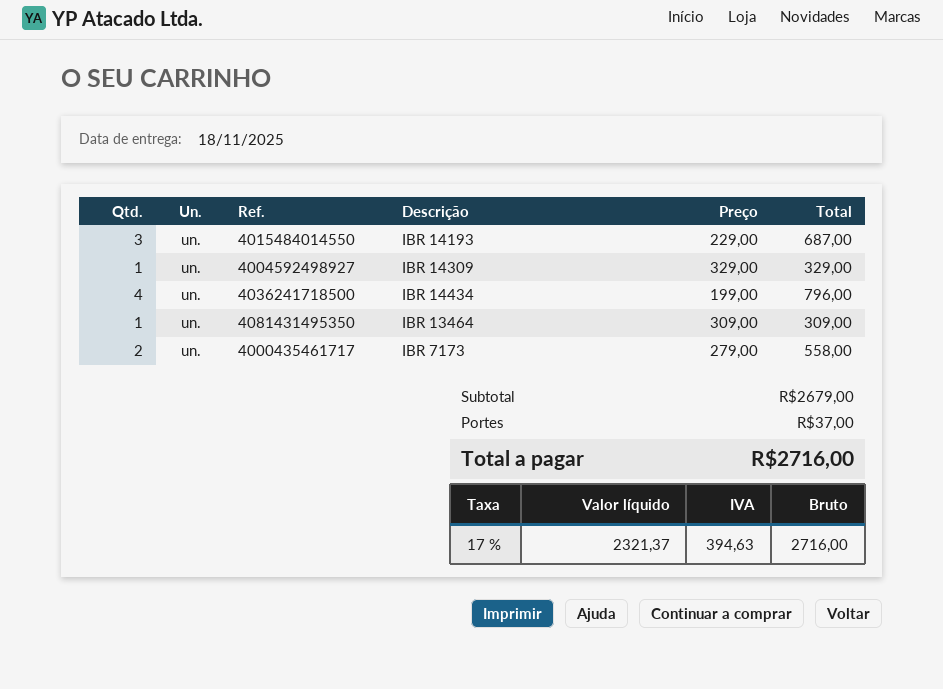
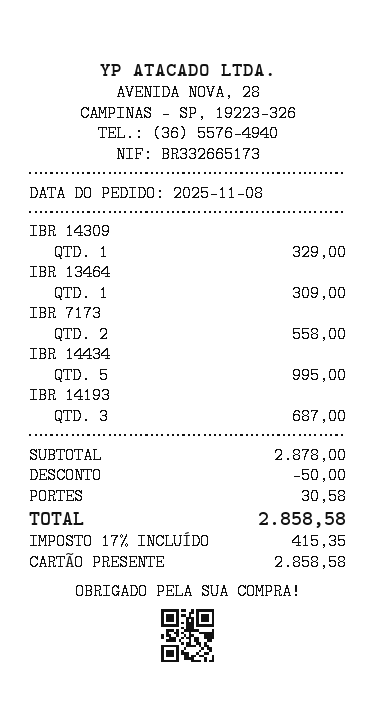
IBR 14434: 4 for 796.00 -> 5 for 995.00
subtotal: 2679.00 -> 2878.00
discount: none -> 50.00
shipping: 37.00 -> 30.58
tax: 17% = 394.63 -> 17% = 415.35
total: 2716.00 -> 2858.58

